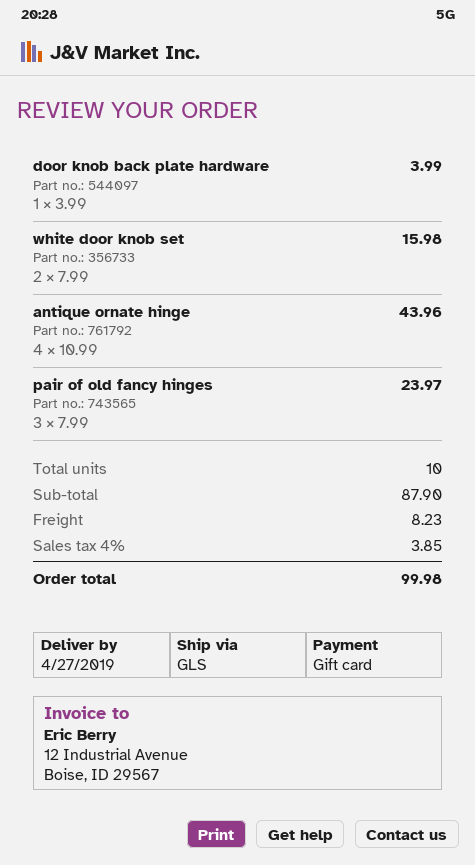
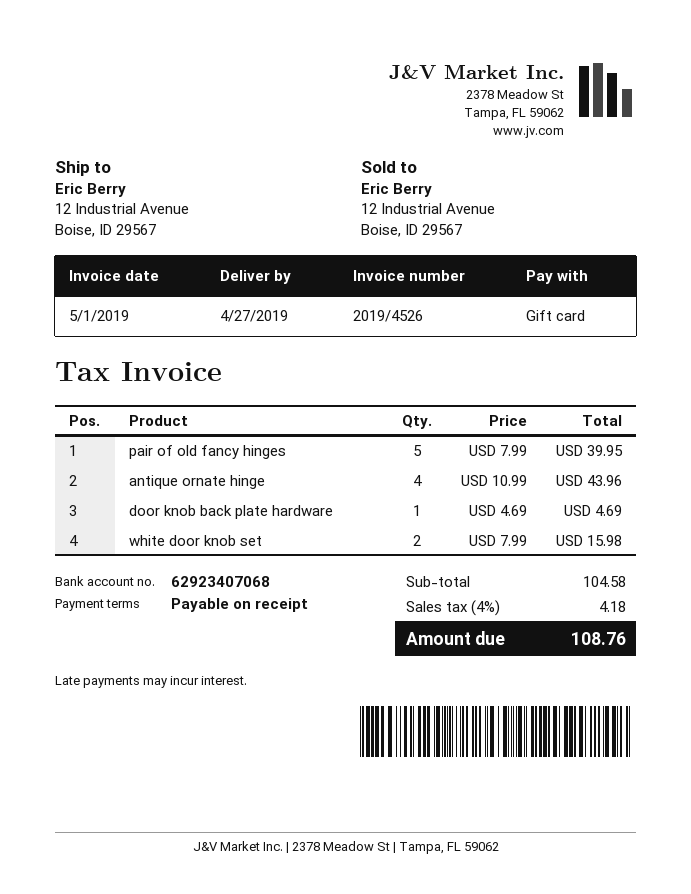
door knob back plate hardware: 1 x 3.99 = 3.99 -> 1 x 4.69 = 4.69
pair of old fancy hinges: 3 x 7.99 = 23.97 -> 5 x 7.99 = 39.95
subtotal: 87.90 -> 104.58
shipping: 8.23 -> none
tax: 4% = 3.85 -> 4% = 4.18
total: 99.98 -> 108.76

